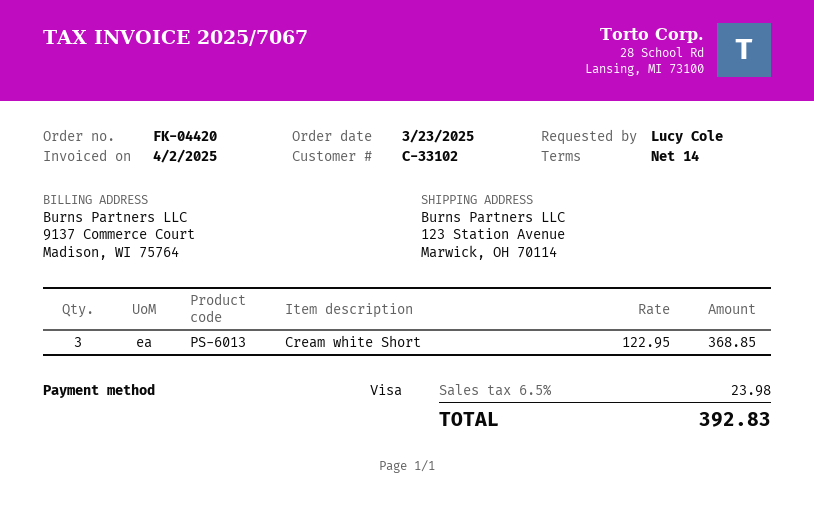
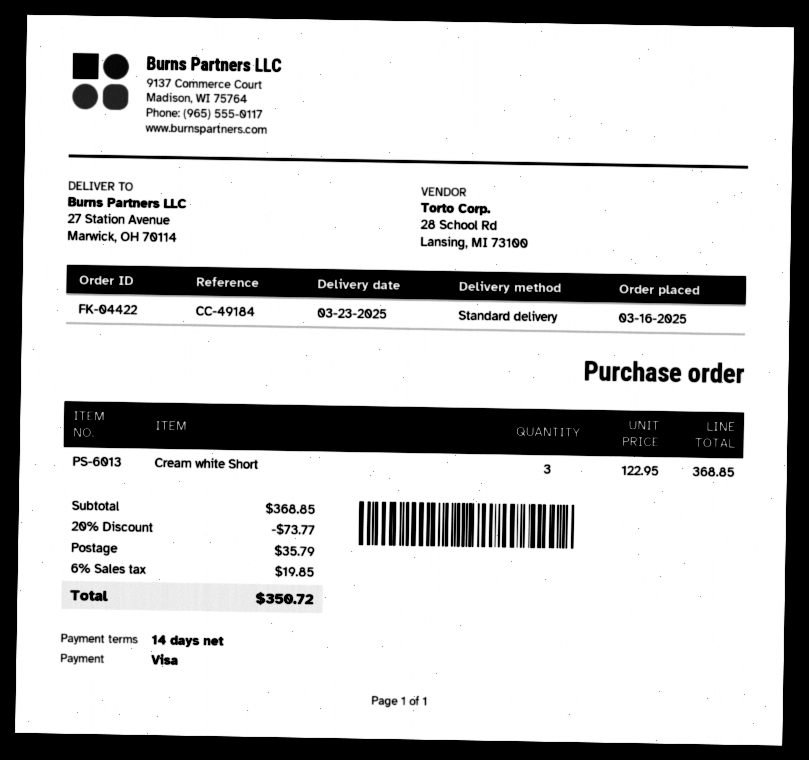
order number: FK-04420 -> FK-04422
order date: 2025-03-23 -> 2025-03-16
ship to: 123 Station Avenue, Marwick, OH 70114 -> 27 Station Avenue, Marwick, OH 70114
discount: none -> 20% = 73.77
shipping: none -> 35.79
tax: 6.5% = 23.98 -> 6% = 19.85
total: 392.83 -> 350.72

